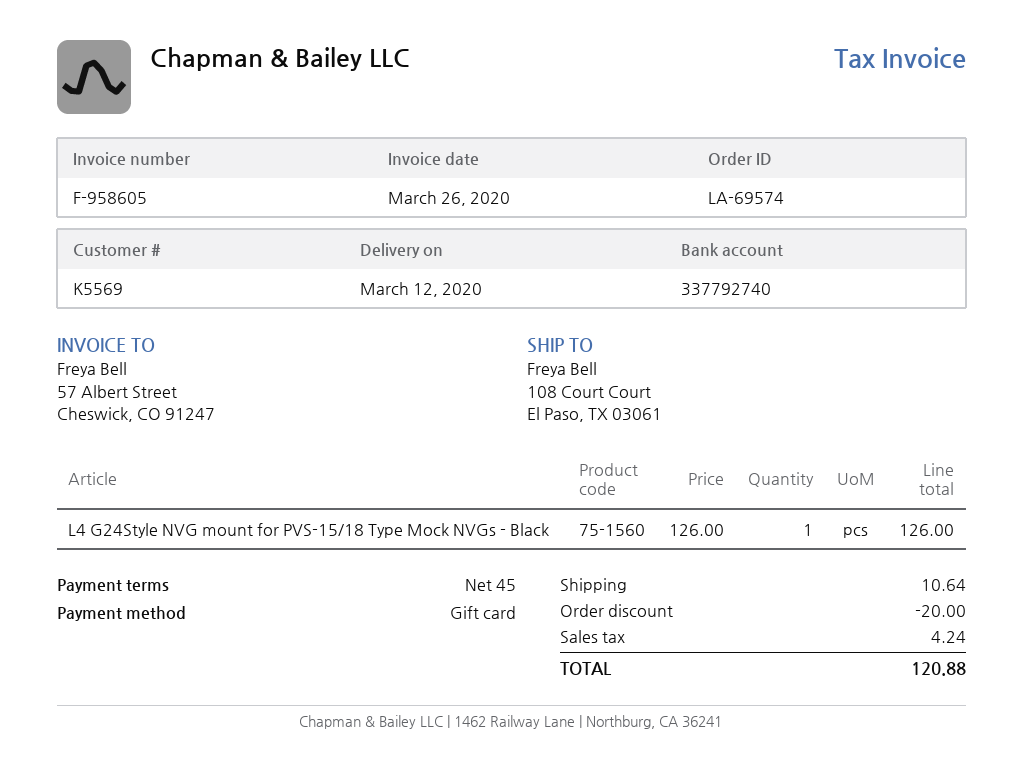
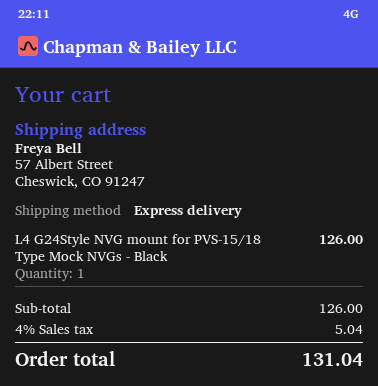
ship to: 108 Court Court, El Paso, TX 03061 -> 57 Albert Street, Cheswick, CO 91247
discount: 20.00 -> none
shipping: 10.64 -> none
tax: 4.24 -> 5.04
total: 120.88 -> 131.04

